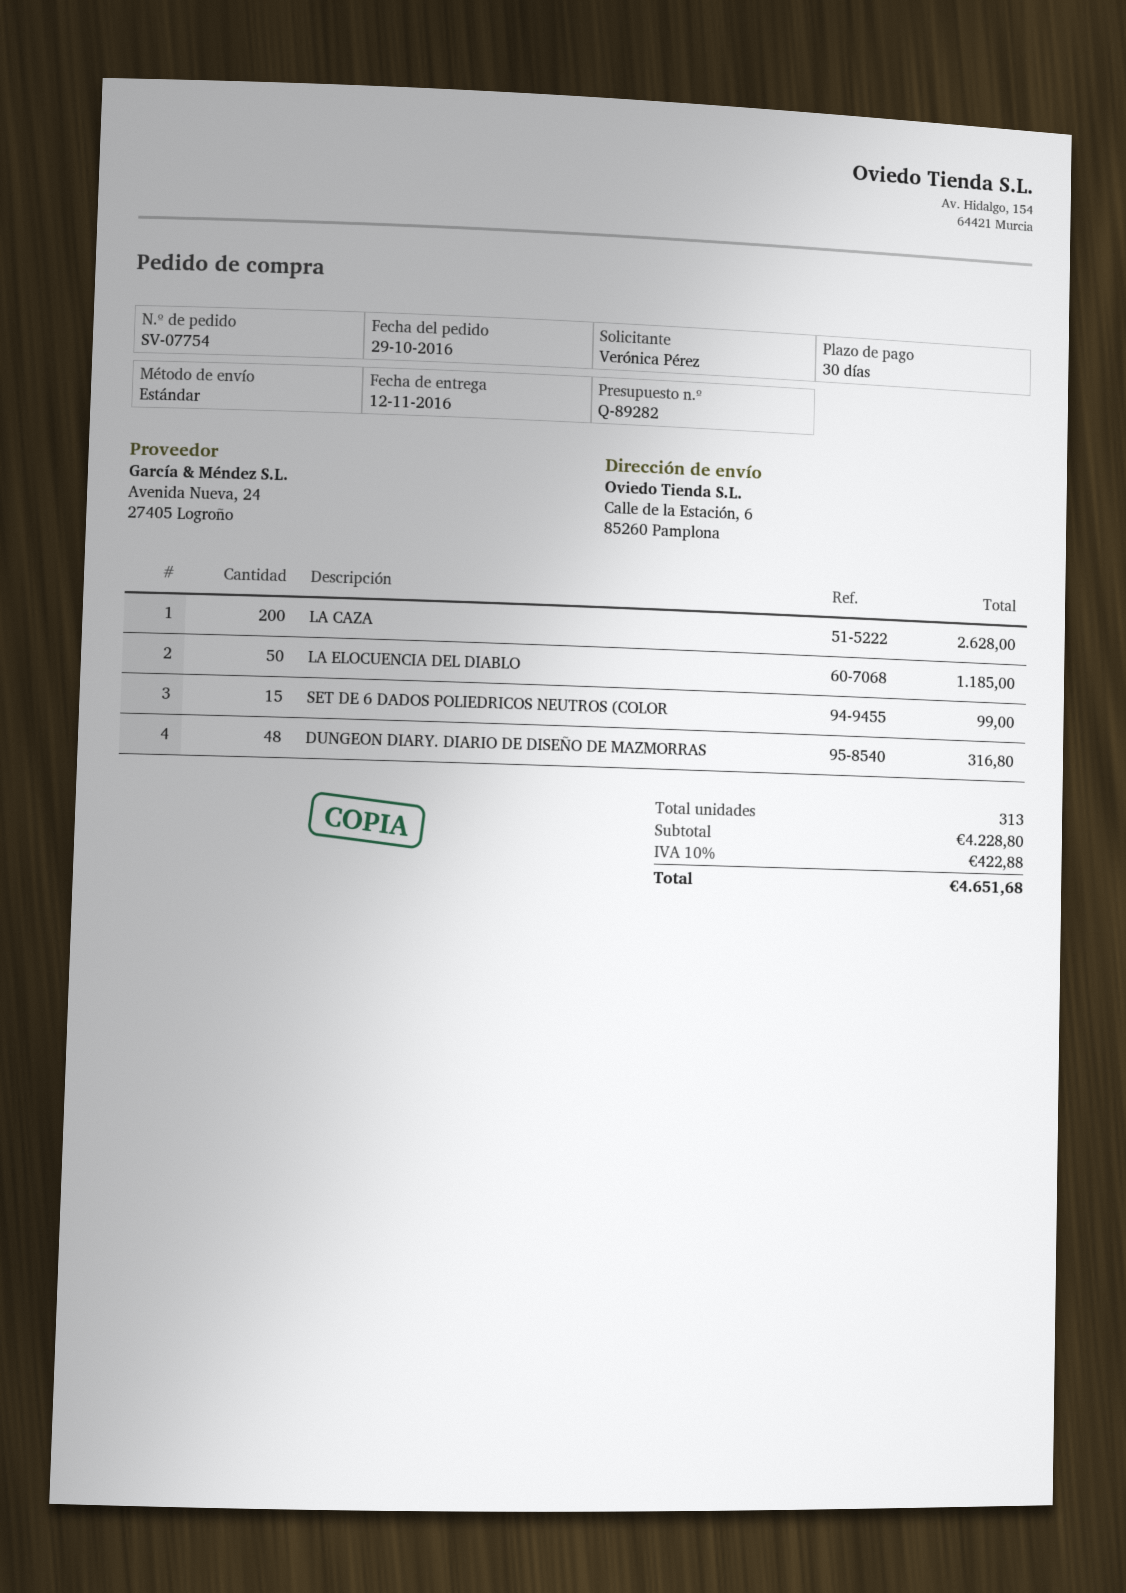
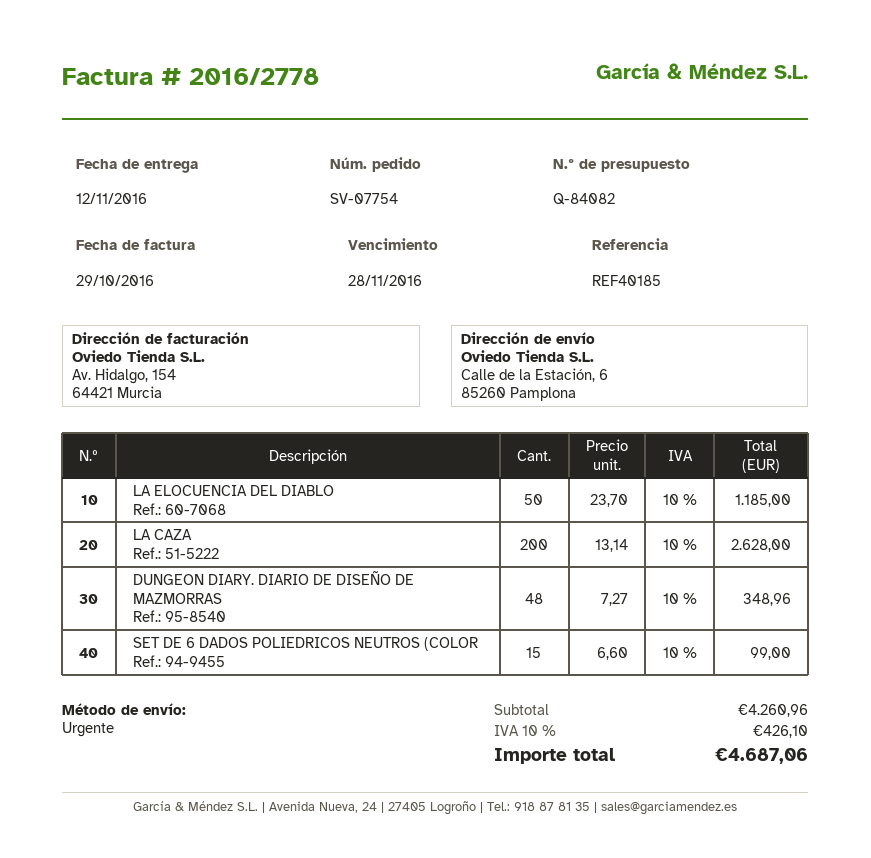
quote number: Q-89282 -> Q-84082
shipping method: standard -> express
DUNGEON DIARY. DIARIO DE DISEÑO DE MAZMORRAS: 48 for 316.80 -> 48 for 348.96
subtotal: 4228.80 -> 4260.96
tax: 10% = 422.88 -> 10% = 426.10
total: 4651.68 -> 4687.06

